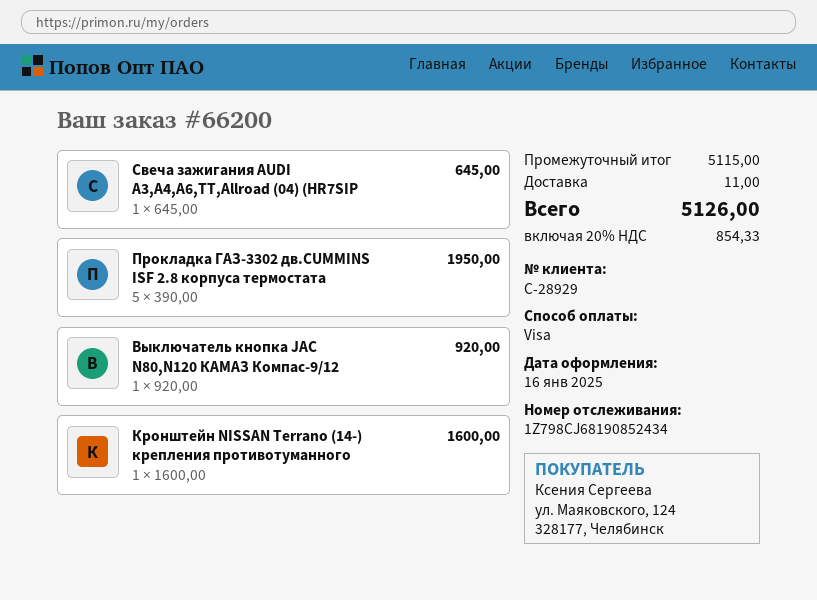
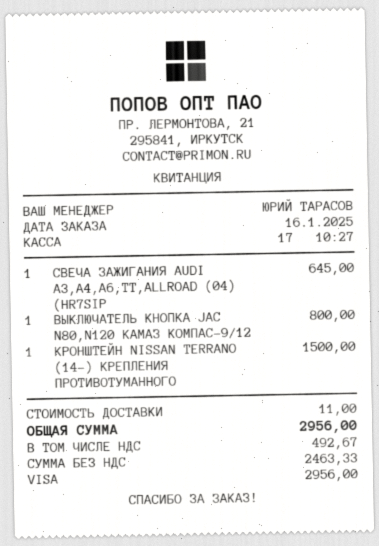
Прокладка ГАЗ-3302 дв.CUMMINS ISF 2.8 корпуса термостата: 5 x 390.00 = 1950.00 -> none
Выключатель кнопка JAC N80,N120 КАМАЗ Компас-9/12: 1 x 920.00 = 920.00 -> 1 x 800.00 = 800.00
Кронштейн NISSAN Terrano (14-) крепления противотуманного: 1 x 1600.00 = 1600.00 -> 1 x 1500.00 = 1500.00
tax: 854.33 -> 492.67
total: 5126.00 -> 2956.00

